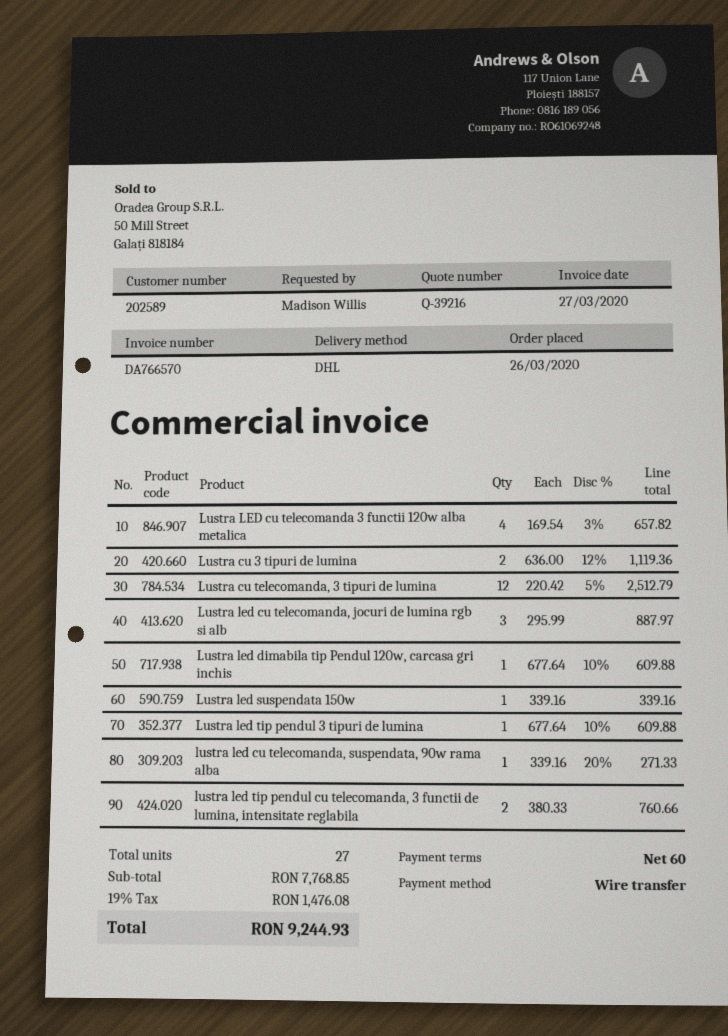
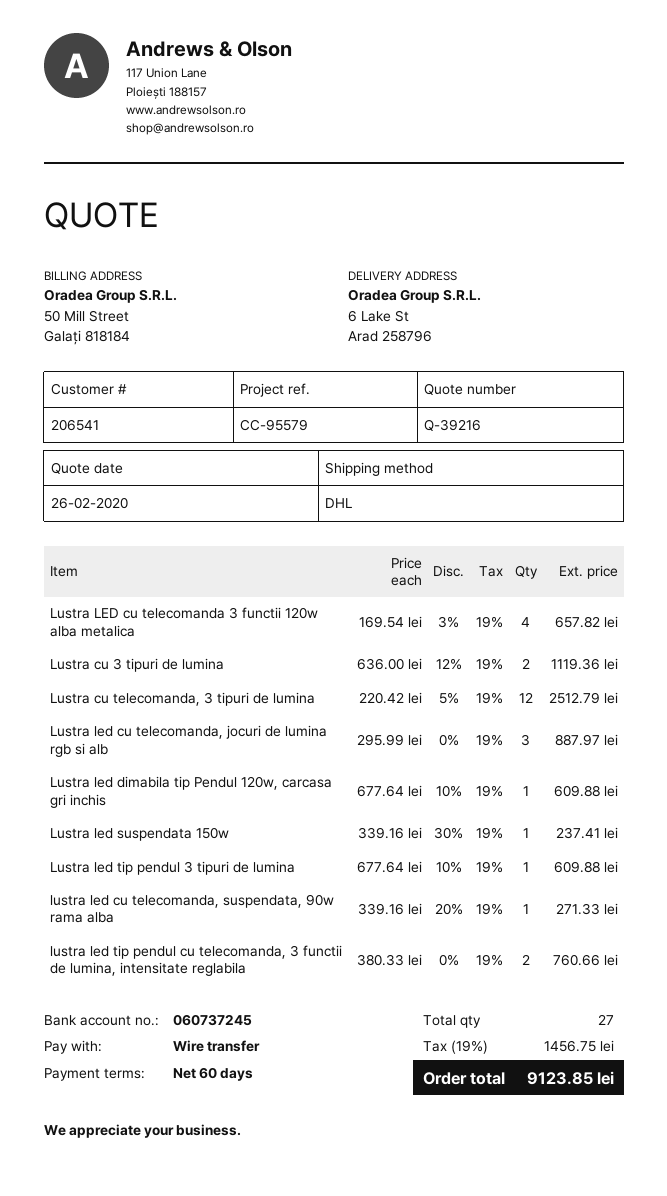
customer number: 202589 -> 206541
Lustra led suspendata 150w: 1 x 339.16 = 339.16 -> 1 x 339.16 - 30% = 237.41
tax: 19% = 1476.08 -> 19% = 1456.75
total: 9244.93 -> 9123.85

